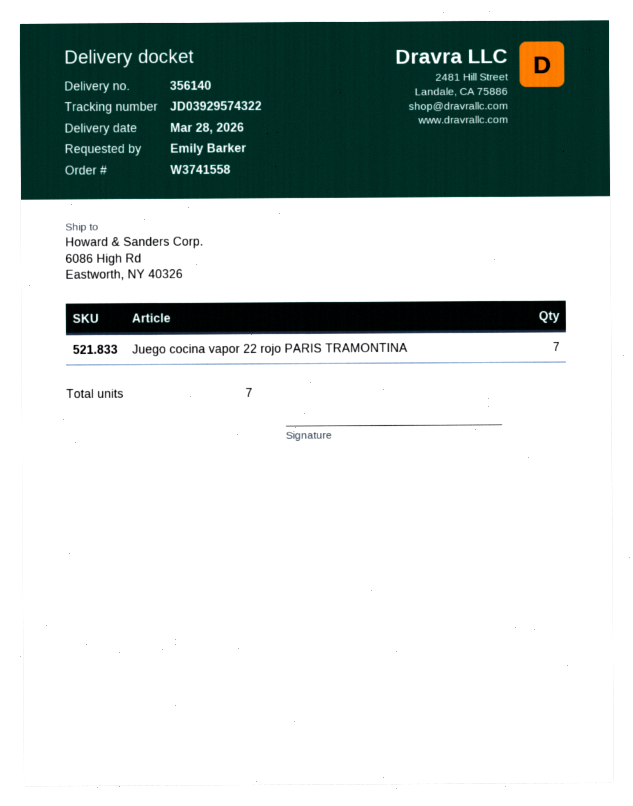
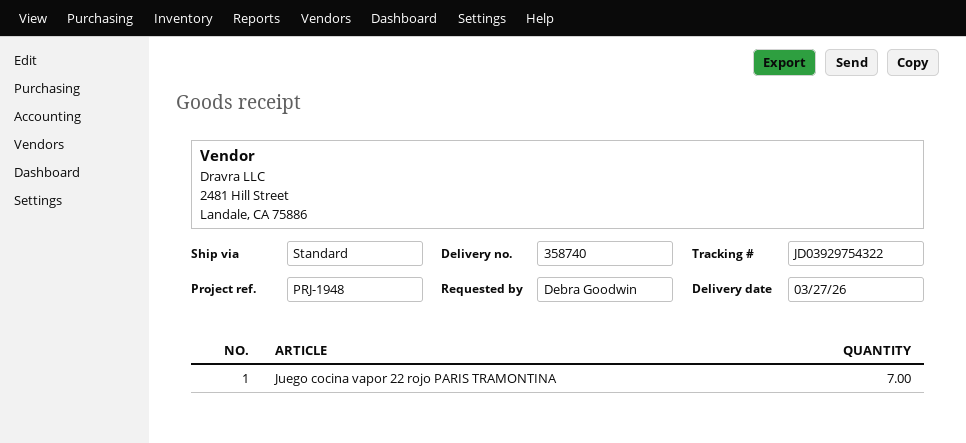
delivery note number: 356140 -> 358740
delivery date: 2026-03-28 -> 2026-03-27
ordered by: Emily Barker -> Debra Goodwin
tracking number: JD03929574322 -> JD03929754322

